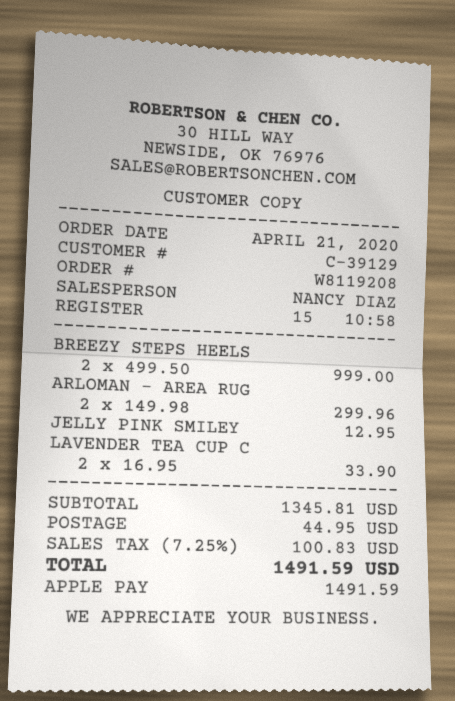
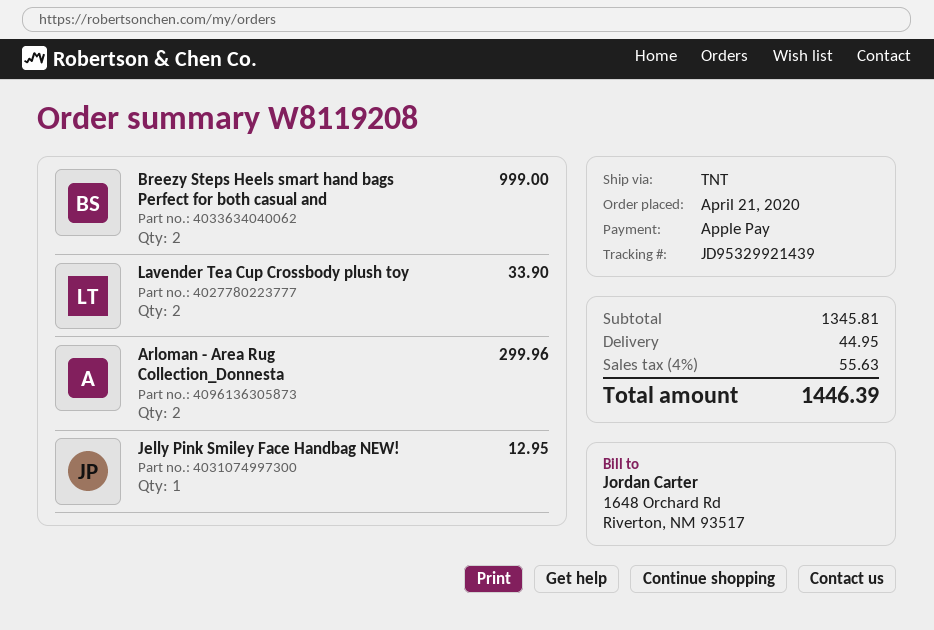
tax: 7.25% = 100.83 -> 4% = 55.63
total: 1491.59 -> 1446.39

